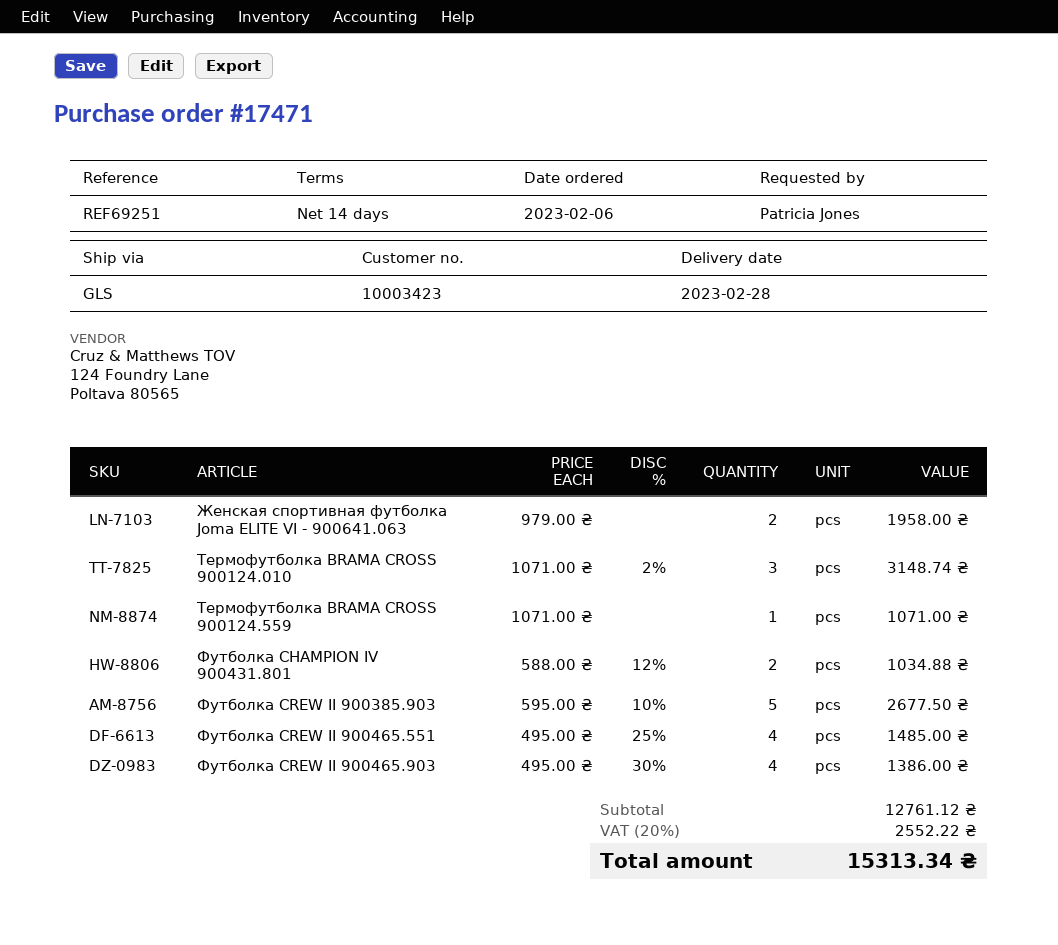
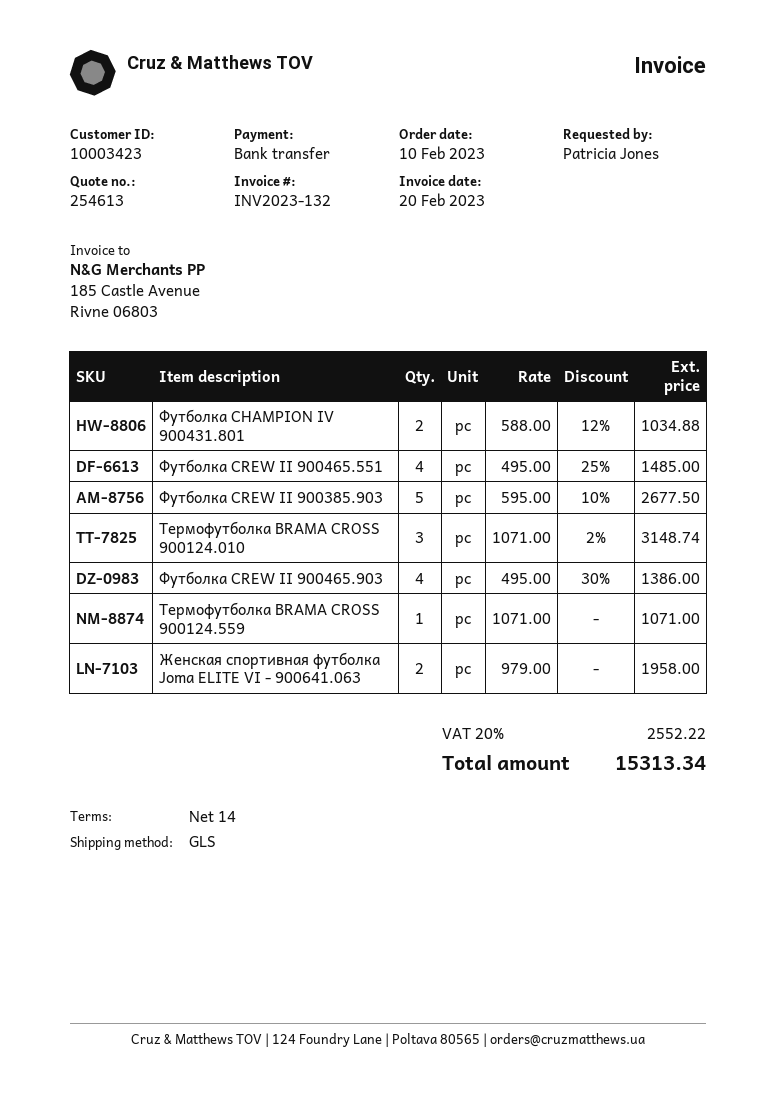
order date: 2023-02-06 -> 2023-02-10

